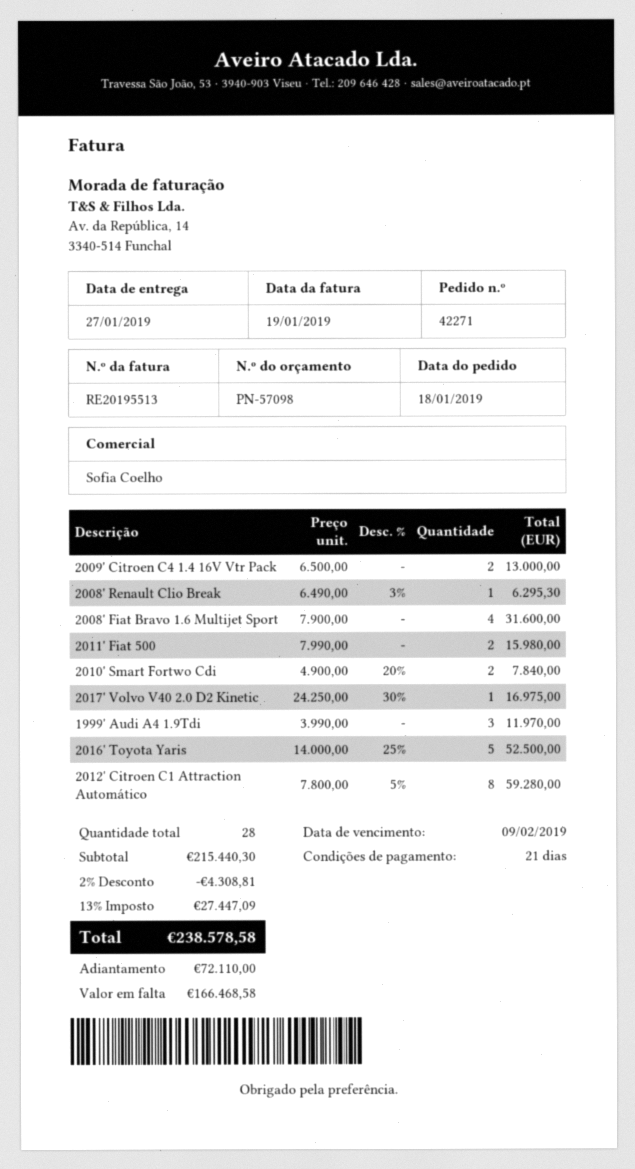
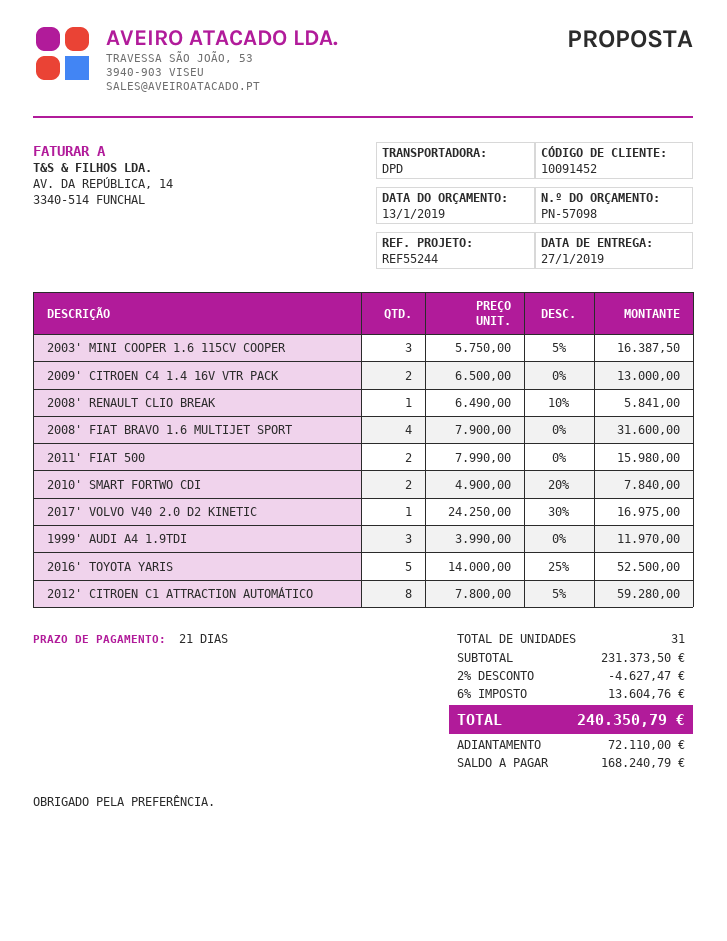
2008' Renault Clio Break: 1 x 6490.00 - 3% = 6295.30 -> 1 x 6490.00 - 10% = 5841.00
2003' MINI COOPER 1.6 115CV COOPER: none -> 3 x 5750.00 - 5% = 16387.50
total quantity: 28 -> 31
subtotal: 215440.30 -> 231373.50
discount: 2% = 4308.81 -> 2% = 4627.47
tax: 13% = 27447.09 -> 6% = 13604.76
total: 238578.58 -> 240350.79
balance: 166468.58 -> 168240.79

